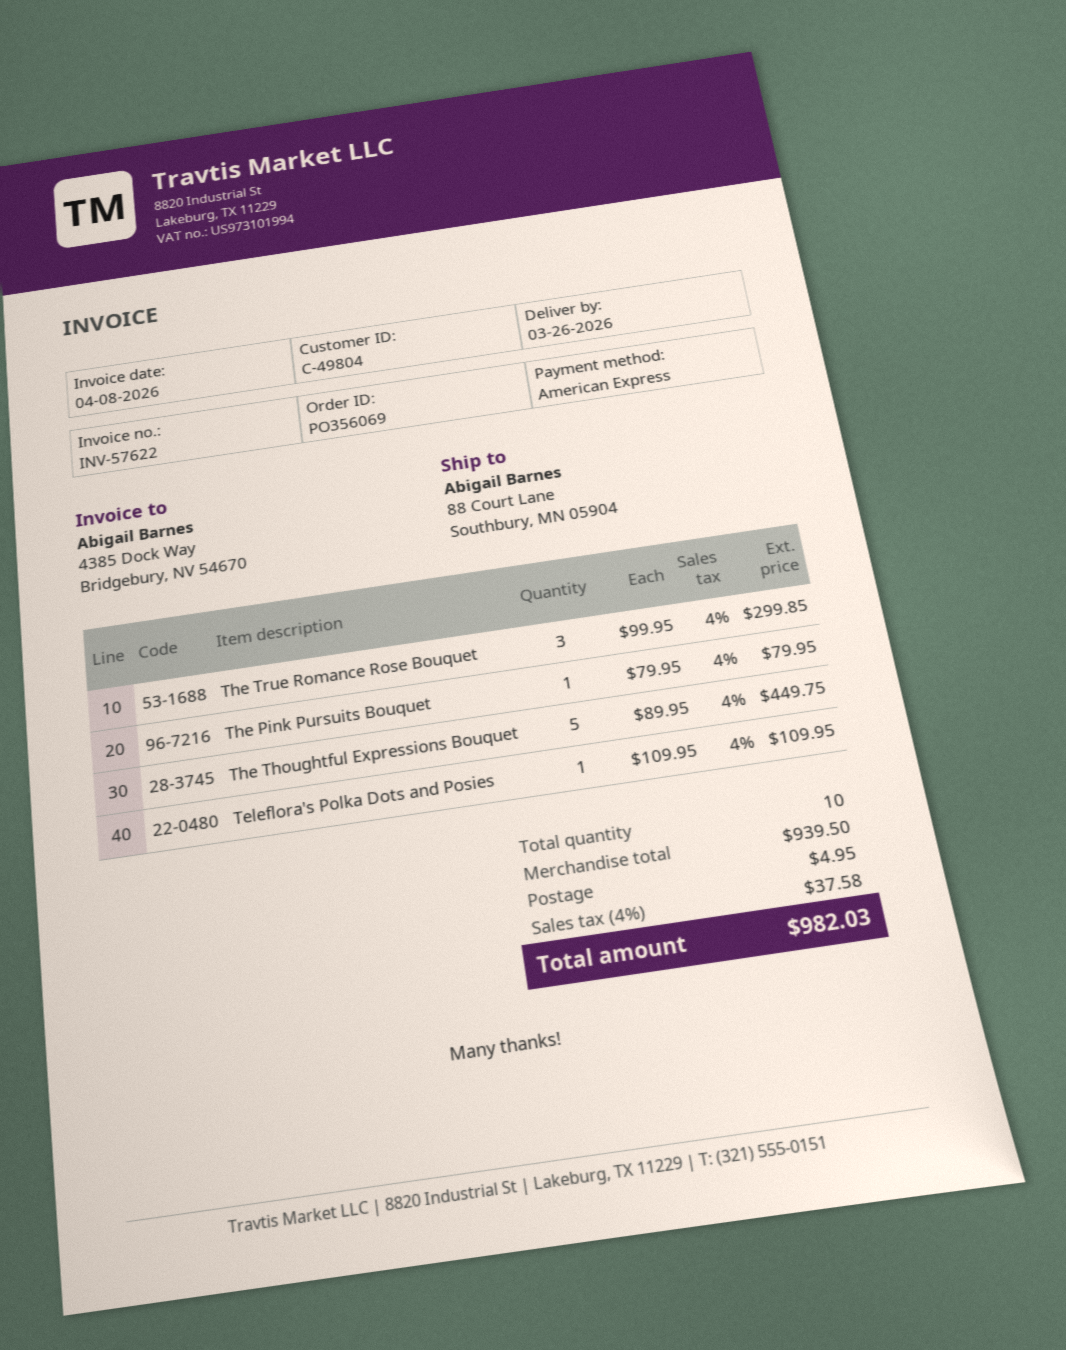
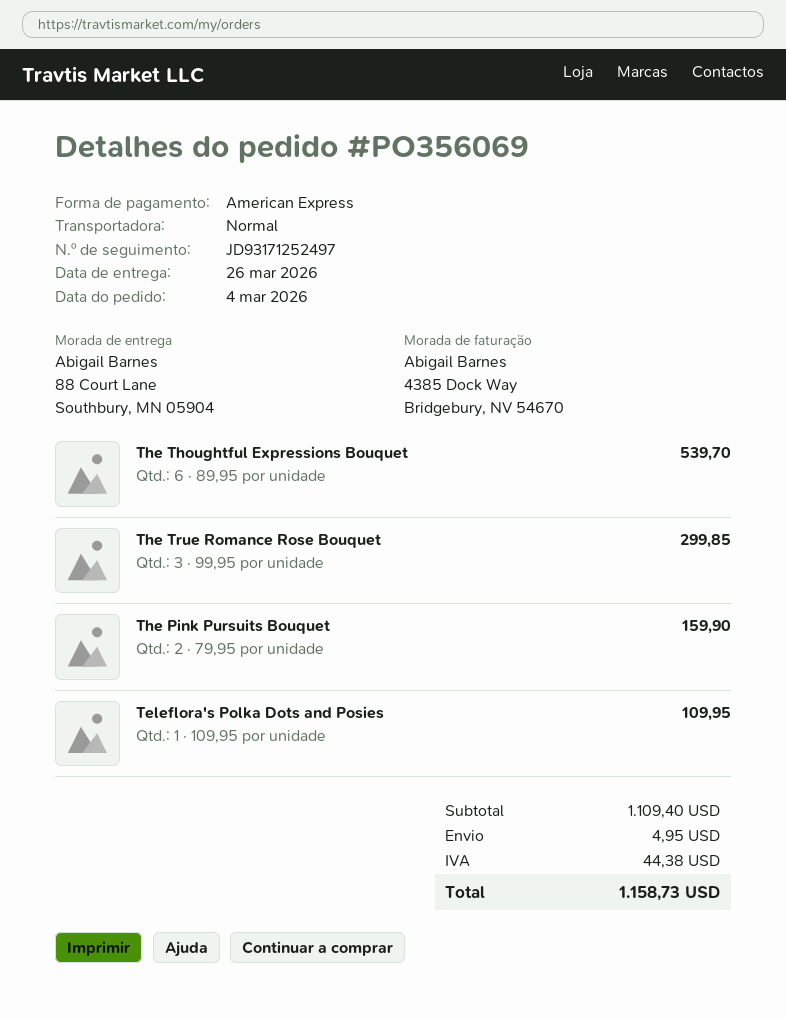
The Pink Pursuits Bouquet: 1 x 79.95 = 79.95 -> 2 x 79.95 = 159.90
The Thoughtful Expressions Bouquet: 5 x 89.95 = 449.75 -> 6 x 89.95 = 539.70
subtotal: 939.50 -> 1109.40
tax: 37.58 -> 44.38
total: 982.03 -> 1158.73

